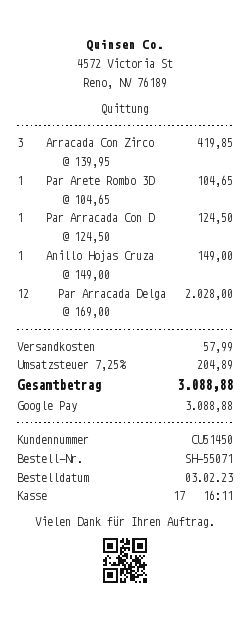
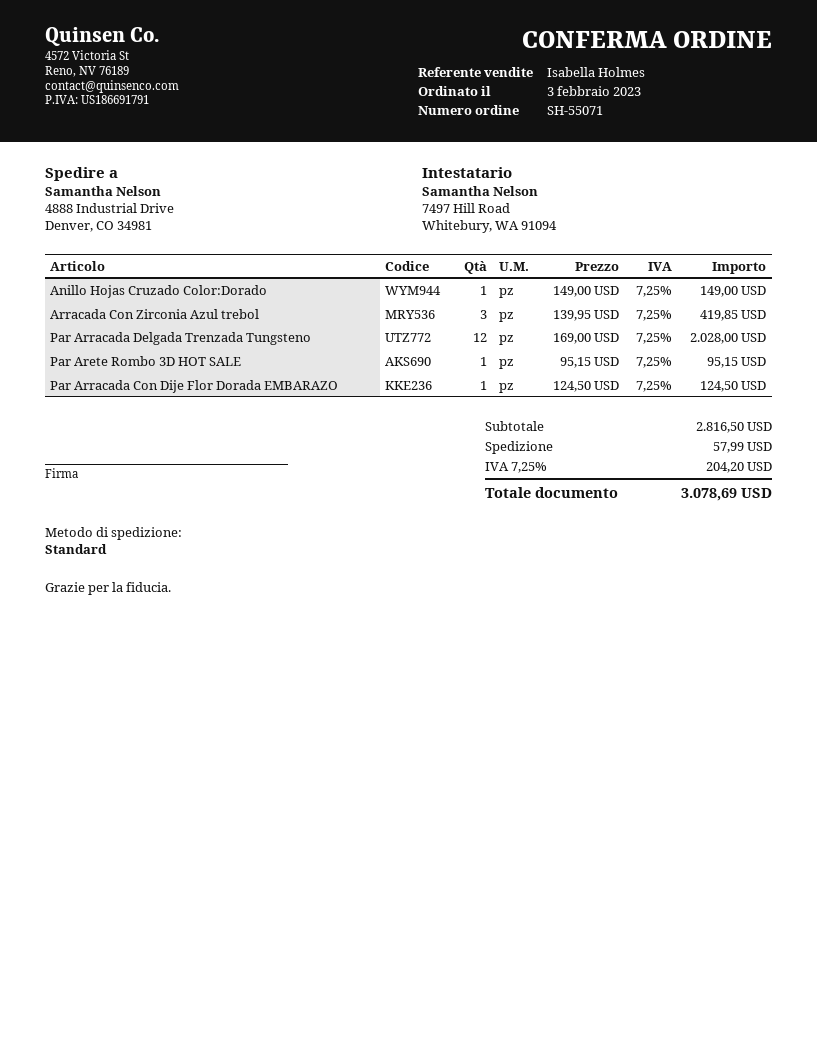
Par Arete Rombo 3D: 1 x 104.65 = 104.65 -> 1 x 95.15 = 95.15
tax: 7.25% = 204.89 -> 7.25% = 204.20
total: 3088.88 -> 3078.69

